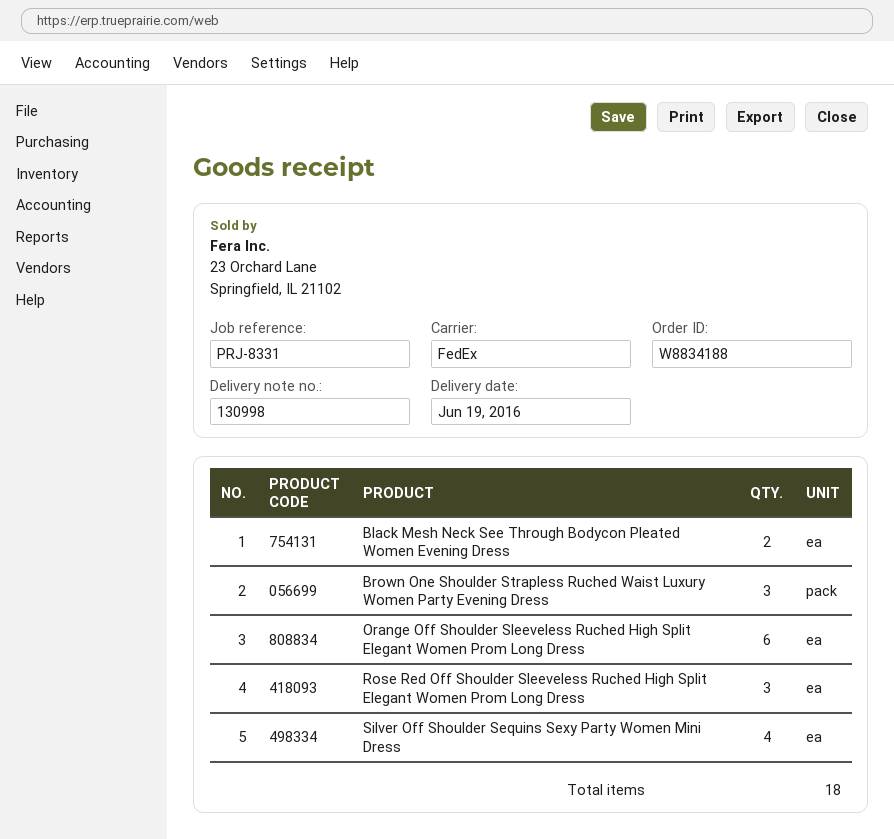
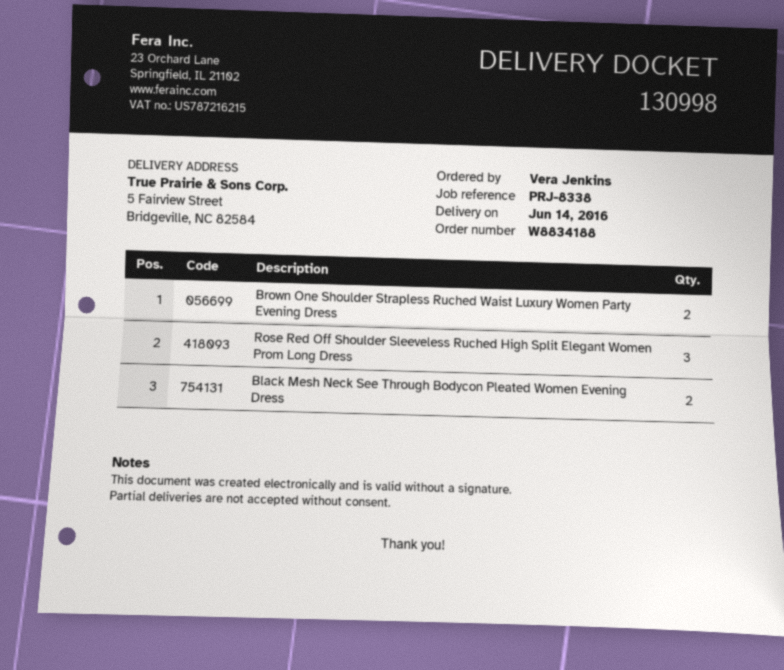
delivery date: 2016-06-19 -> 2016-06-14
reference: PRJ-8331 -> PRJ-8338
Brown One Shoulder Strapless Ruched Waist Luxury Women Party Evening Dress: 3 -> 2
Orange Off Shoulder Sleeveless Ruched High Split Elegant Women Prom Long Dress: 6 -> none
Silver Off Shoulder Sequins Sexy Party Women Mini Dress: 4 -> none

